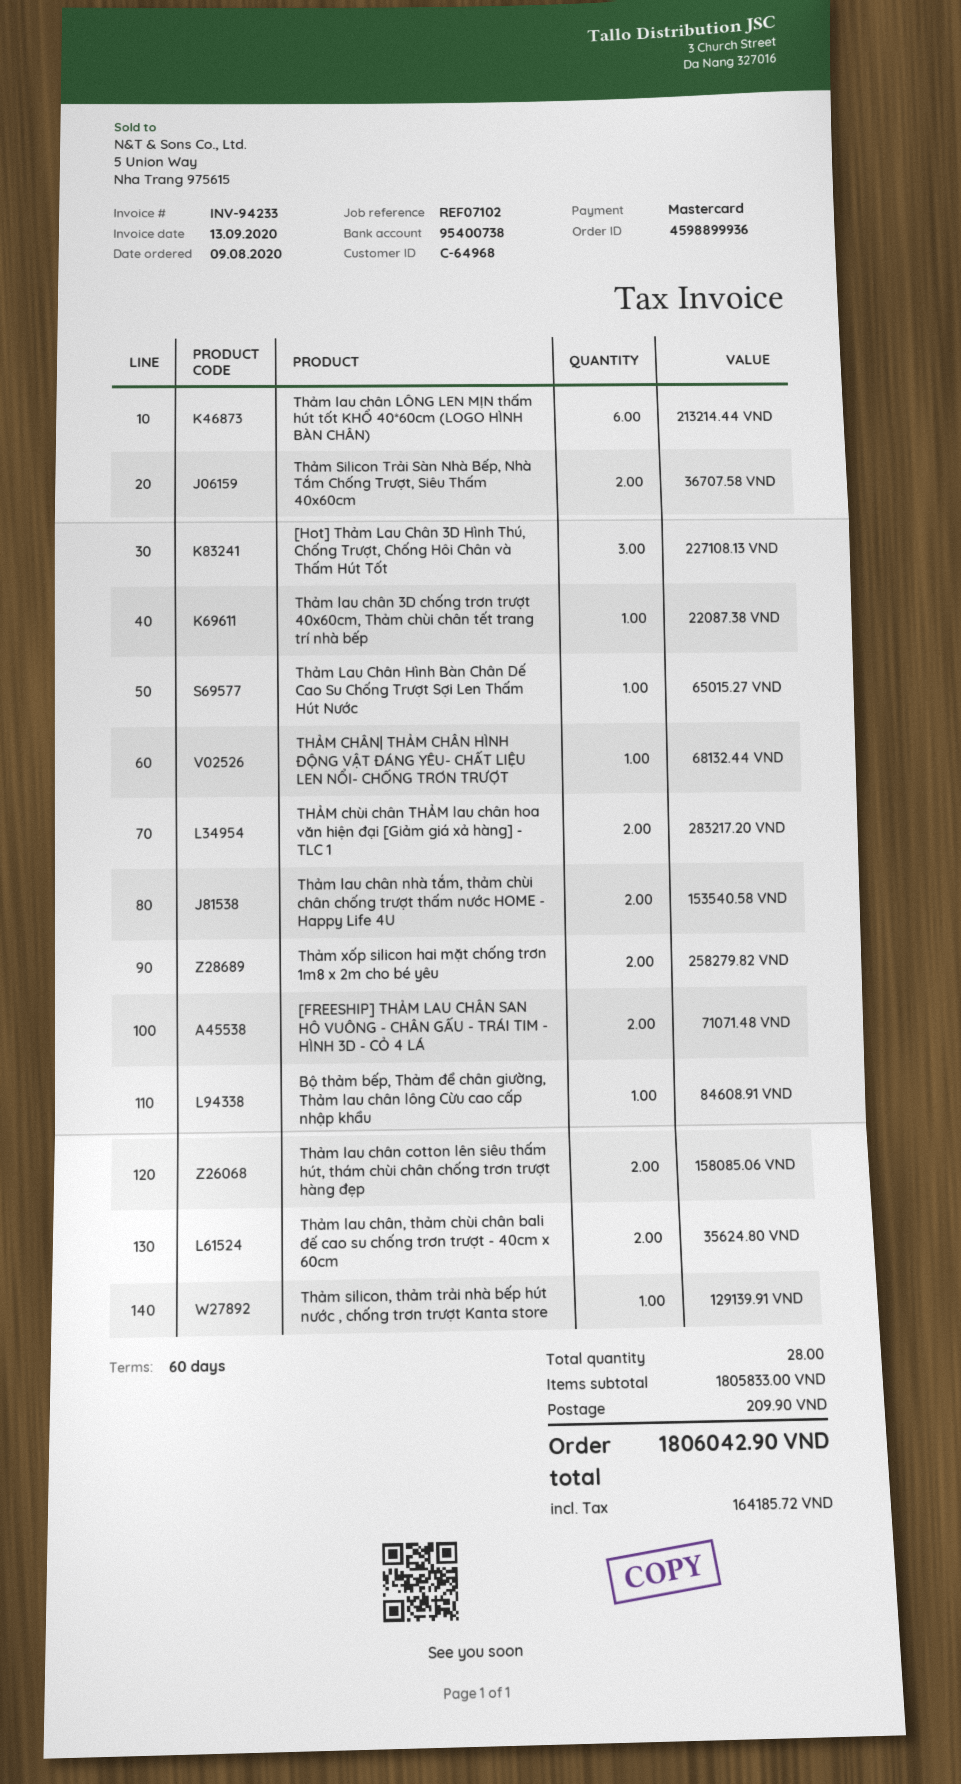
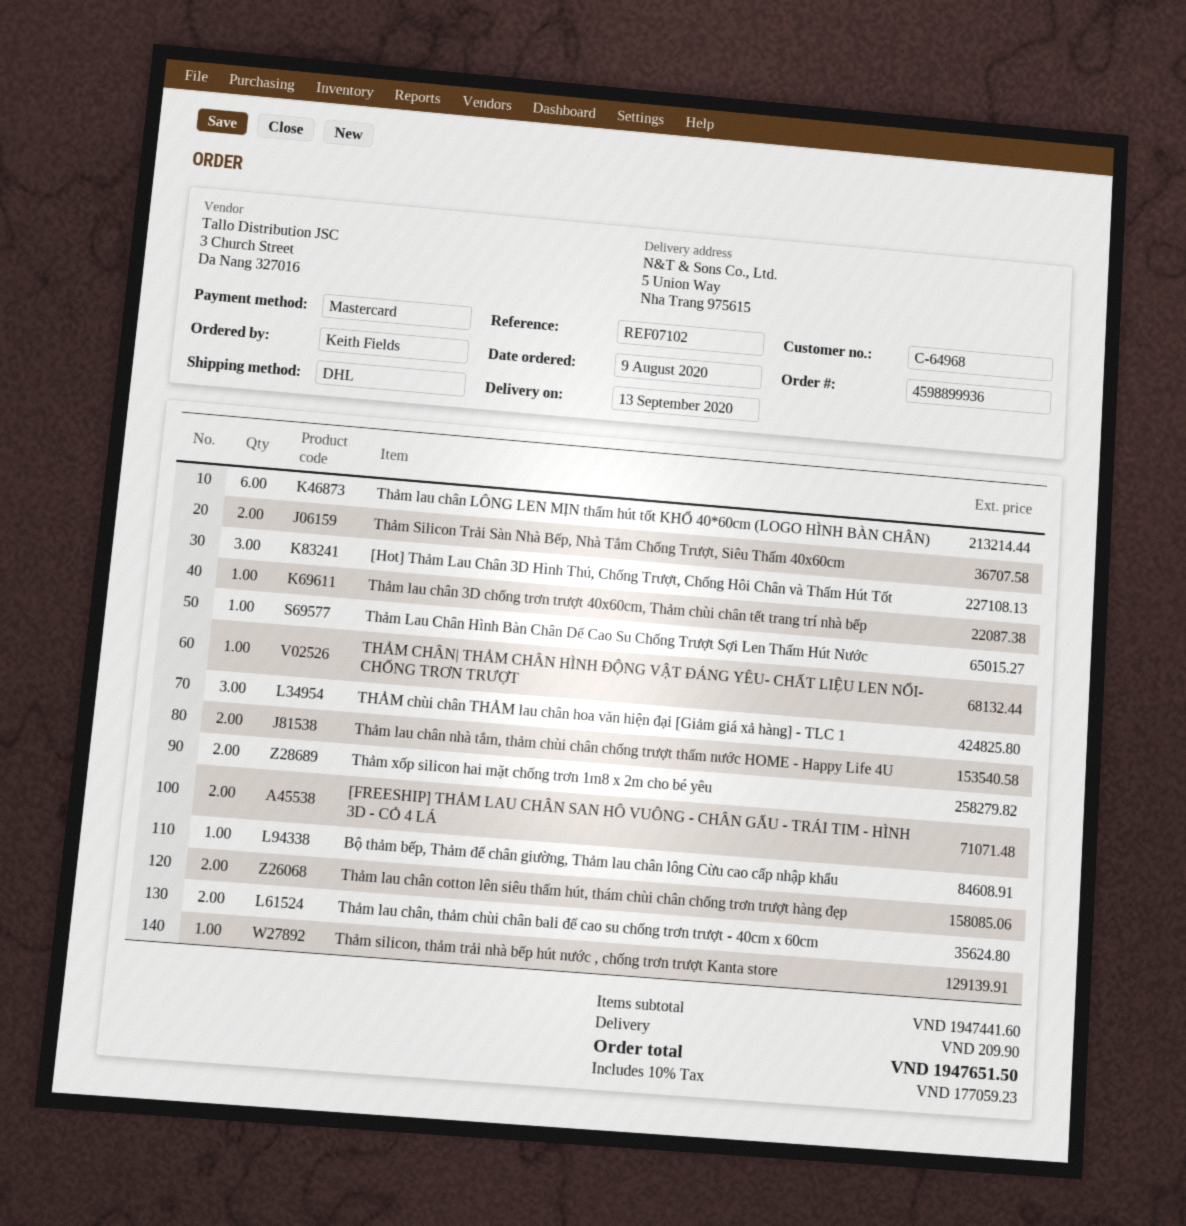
THẢM chùi chân THẢM lau chân hoa văn hiện đại [Giảm giá xả hàng] - TLC 1: 2 for 283217.20 -> 3 for 424825.80
subtotal: 1805833.00 -> 1947441.60
tax: 164185.72 -> 177059.23
total: 1806042.90 -> 1947651.50

